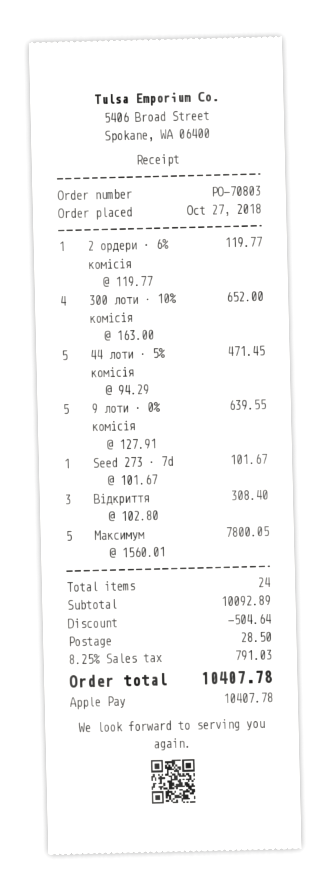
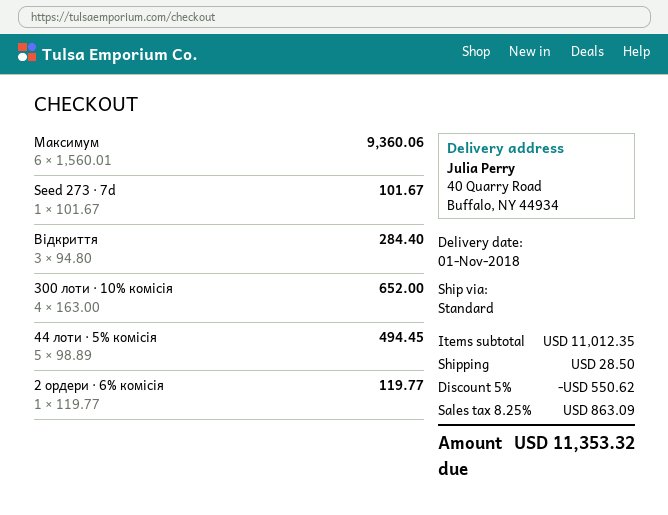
44 лоти · 5% комісія: 5 x 94.29 = 471.45 -> 5 x 98.89 = 494.45
9 лоти · 0% комісія: 5 x 127.91 = 639.55 -> none
Відкриття: 3 x 102.80 = 308.40 -> 3 x 94.80 = 284.40
Максимум: 5 x 1560.01 = 7800.05 -> 6 x 1560.01 = 9360.06
subtotal: 10092.89 -> 11012.35
discount: 504.64 -> 550.62
tax: 8.25% = 791.03 -> 8.25% = 863.09
total: 10407.78 -> 11353.32

